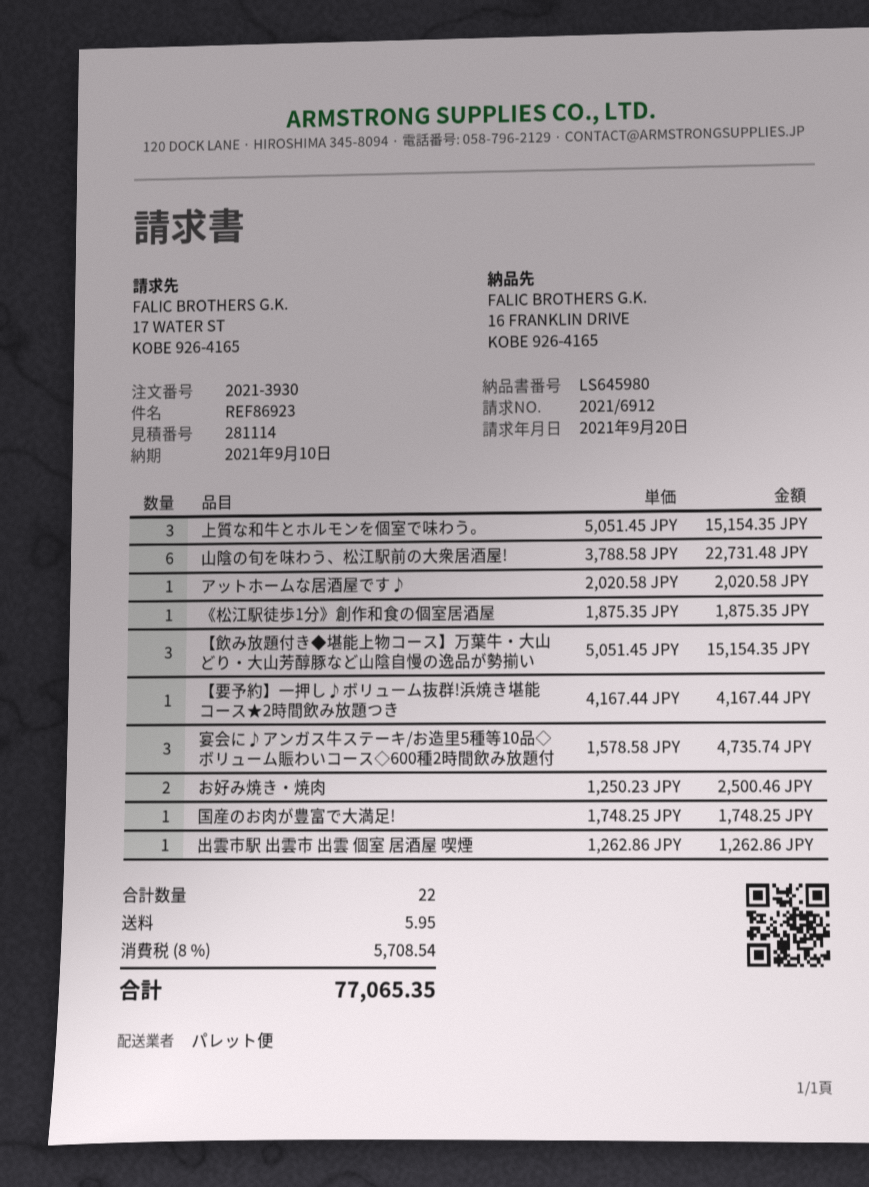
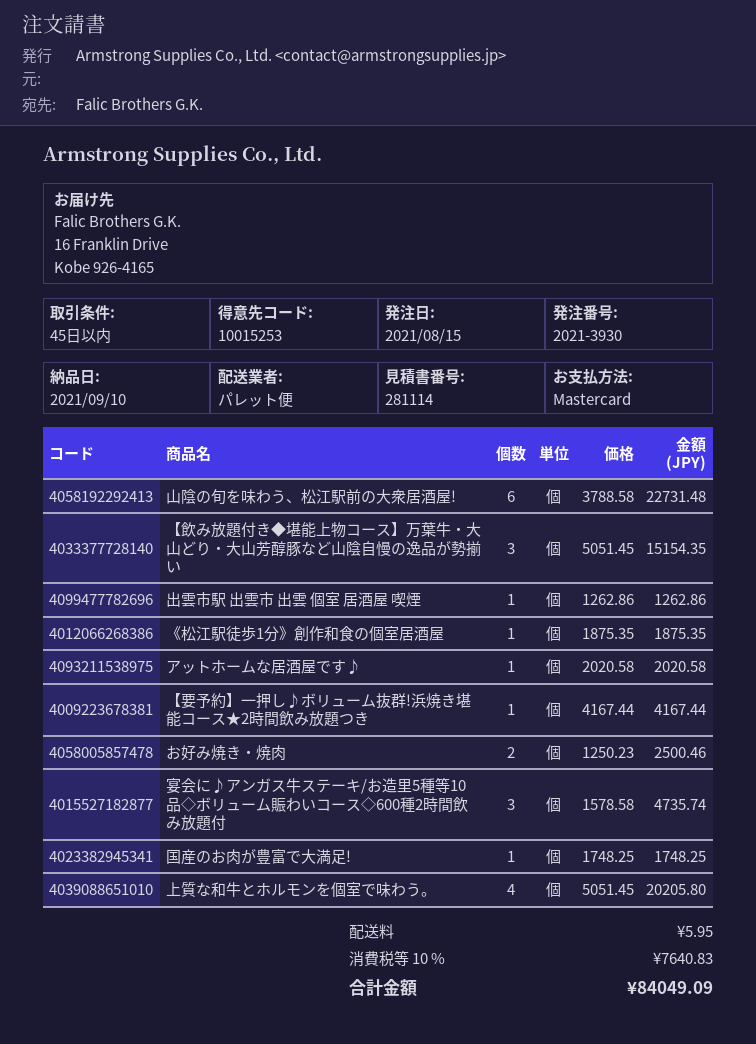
上質な和牛とホルモンを個室で味わう。: 3 x 5051.45 = 15154.35 -> 4 x 5051.45 = 20205.80
tax: 8% = 5708.54 -> 10% = 7640.83
total: 77065.35 -> 84049.09

